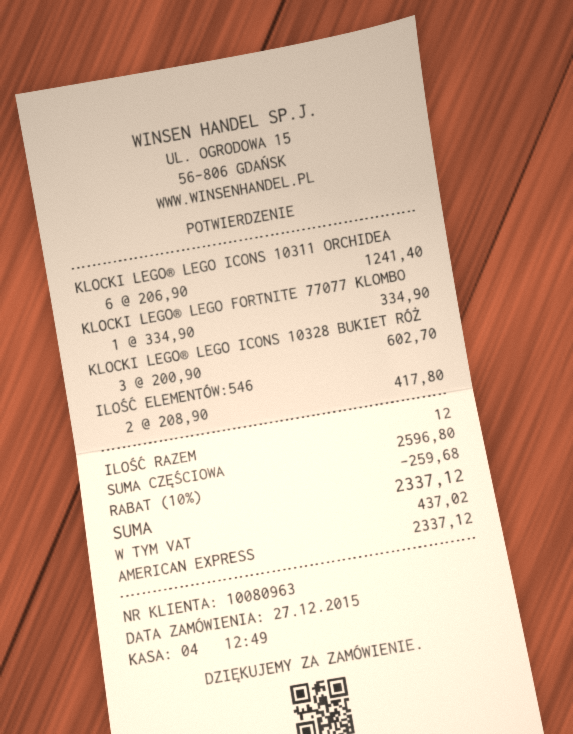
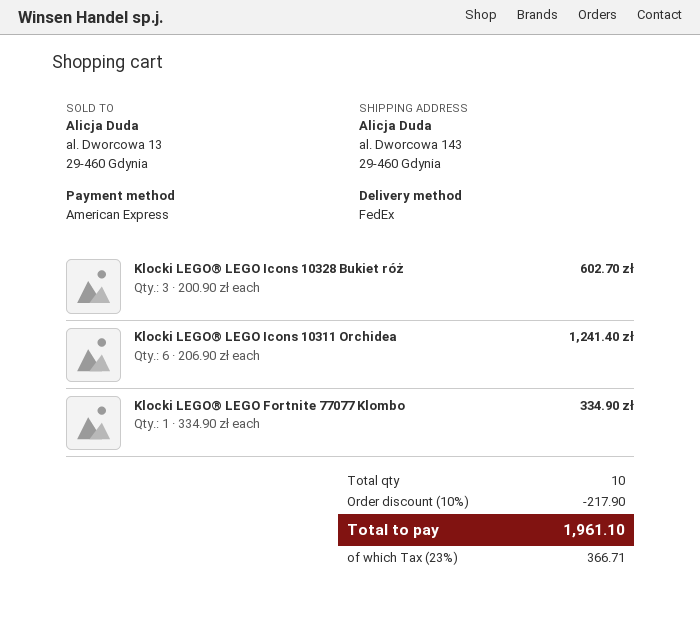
ILOŚĆ ELEMENTÓW:546: 2 x 208.90 = 417.80 -> none
total quantity: 12 -> 10
discount: 10% = 259.68 -> 10% = 217.90
tax: 437.02 -> 366.71
total: 2337.12 -> 1961.10

